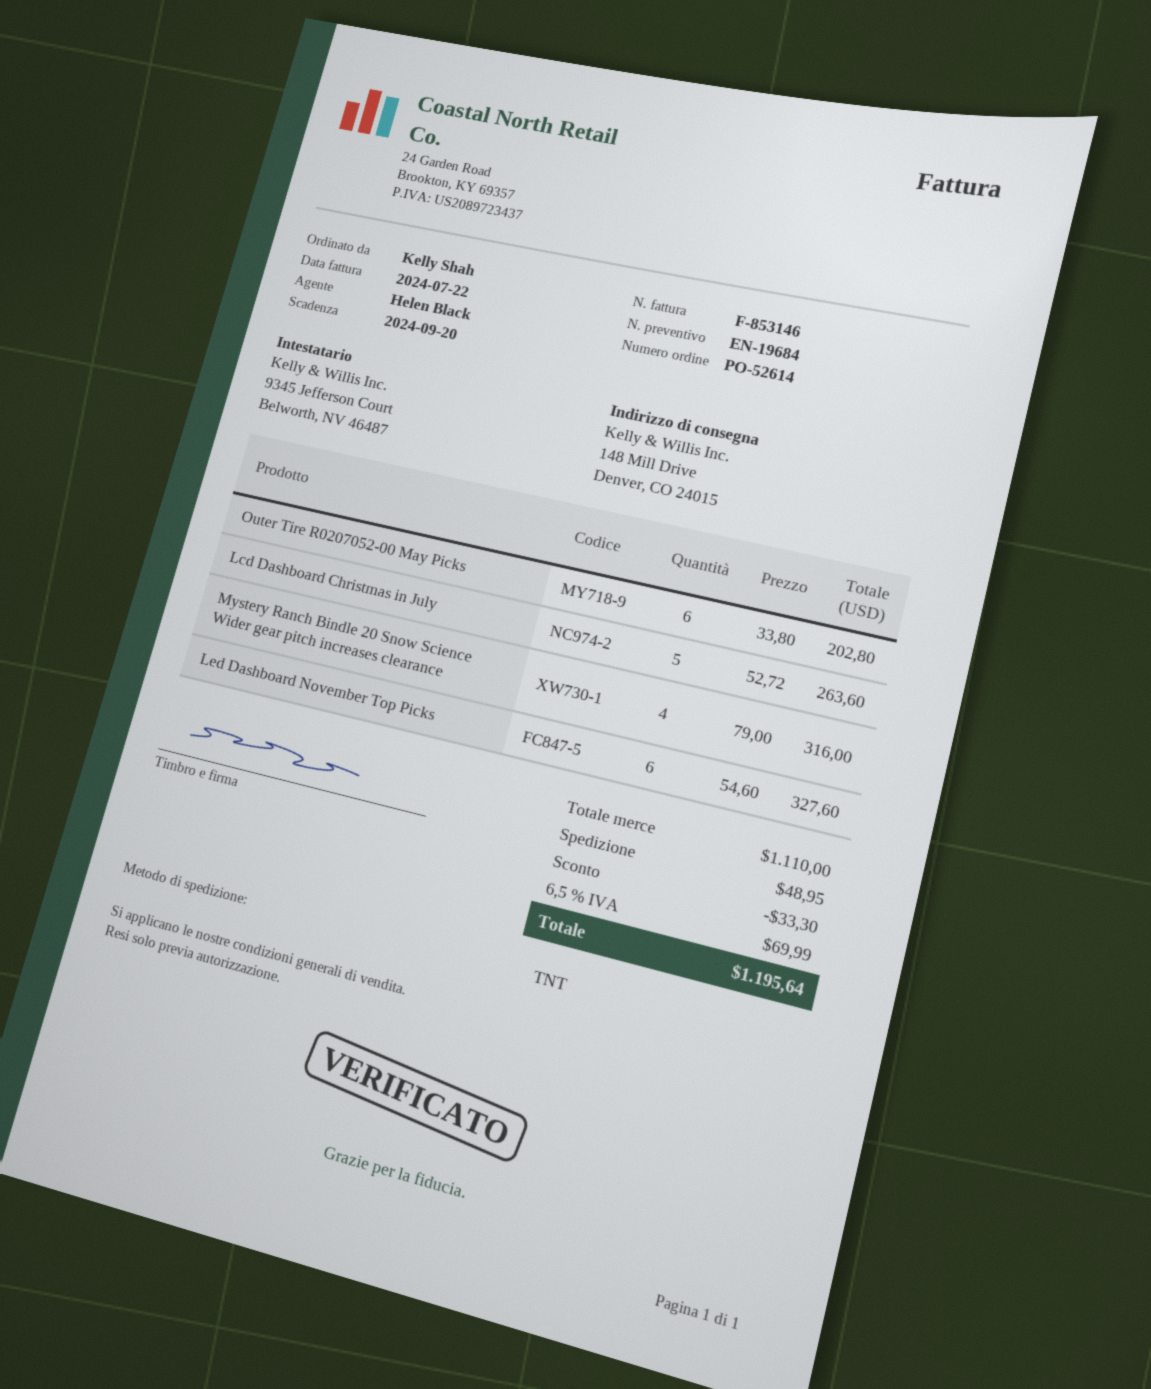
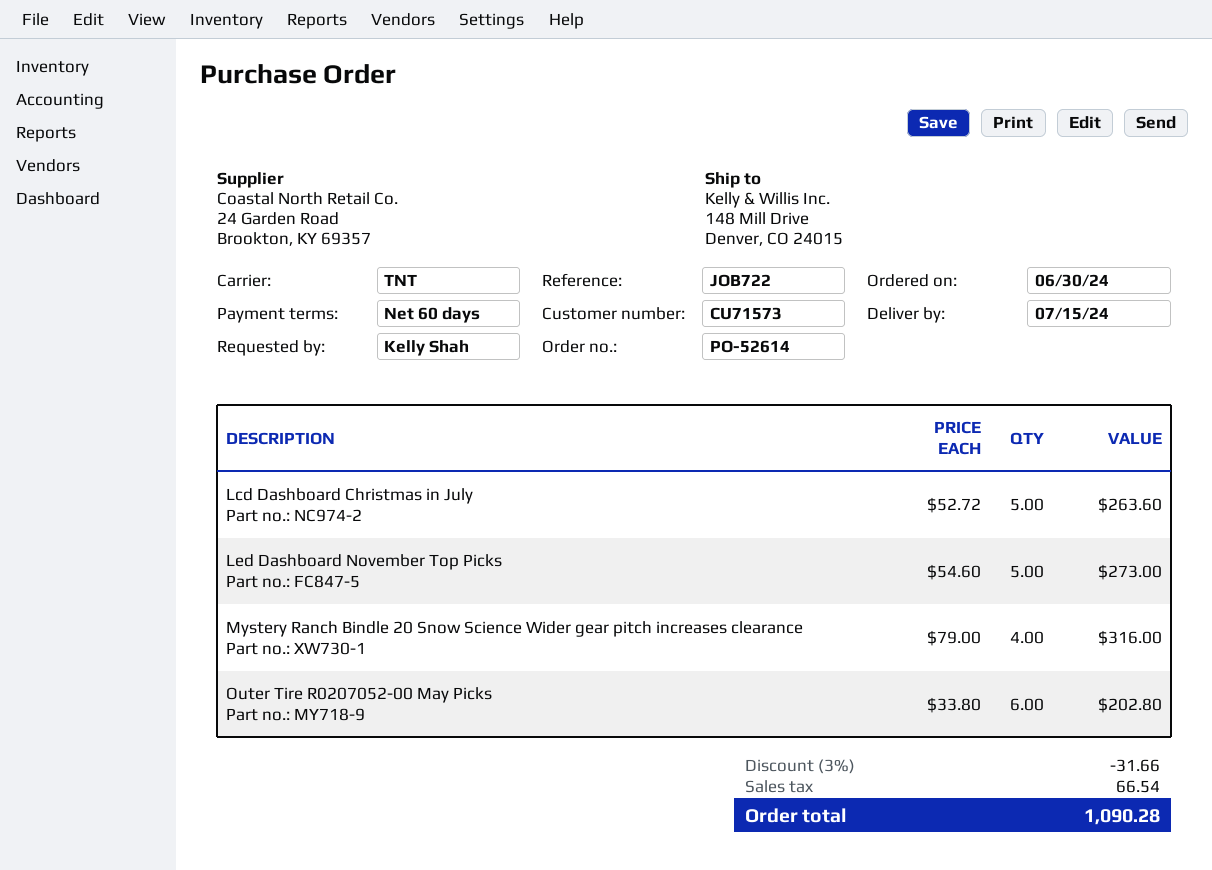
Led Dashboard November Top Picks: 6 x 54.60 = 327.60 -> 5 x 54.60 = 273.00
discount: 33.30 -> 31.66
shipping: 48.95 -> none
tax: 69.99 -> 66.54
total: 1195.64 -> 1090.28

